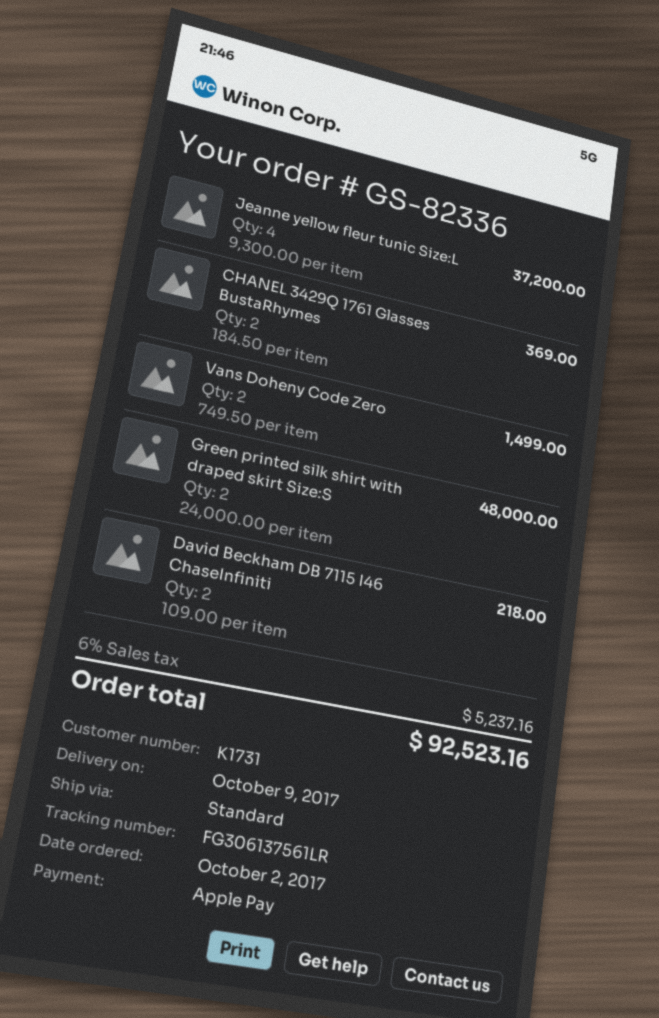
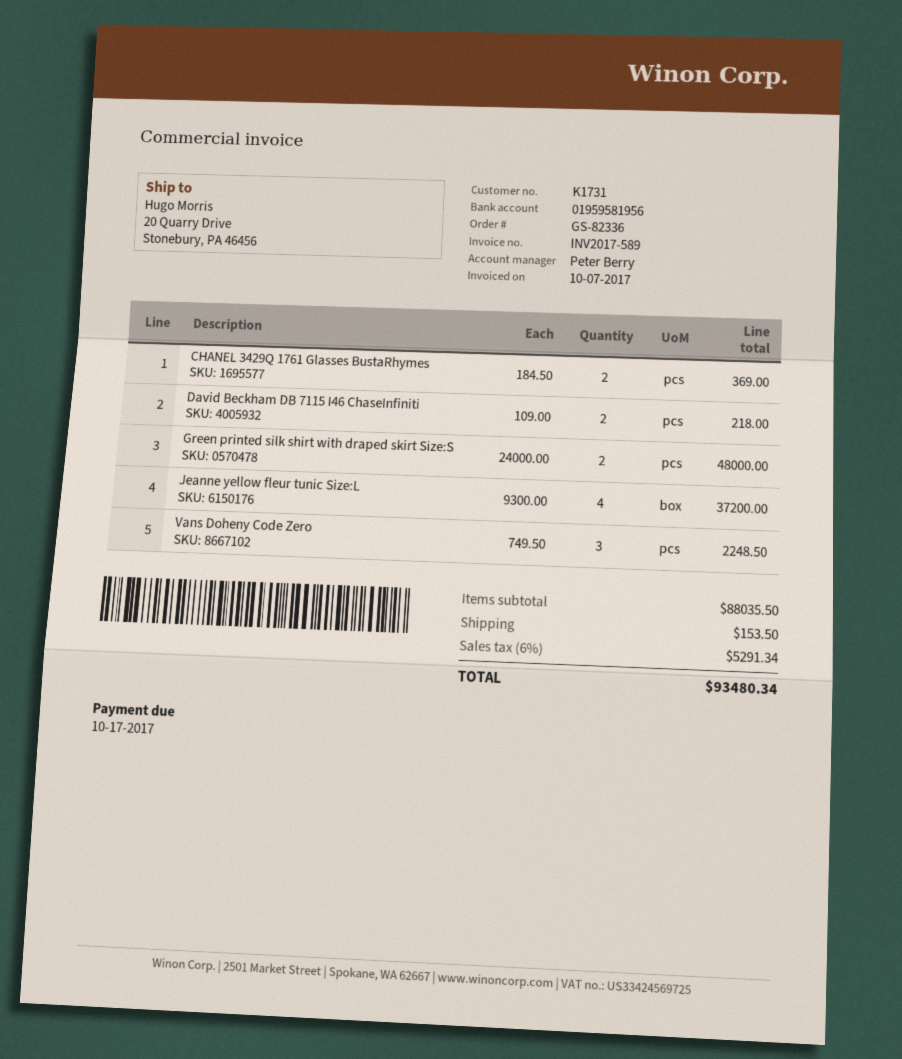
Vans Doheny Code Zero: 2 x 749.50 = 1499.00 -> 3 x 749.50 = 2248.50
shipping: none -> 153.50
tax: 6% = 5237.16 -> 6% = 5291.34
total: 92523.16 -> 93480.34

